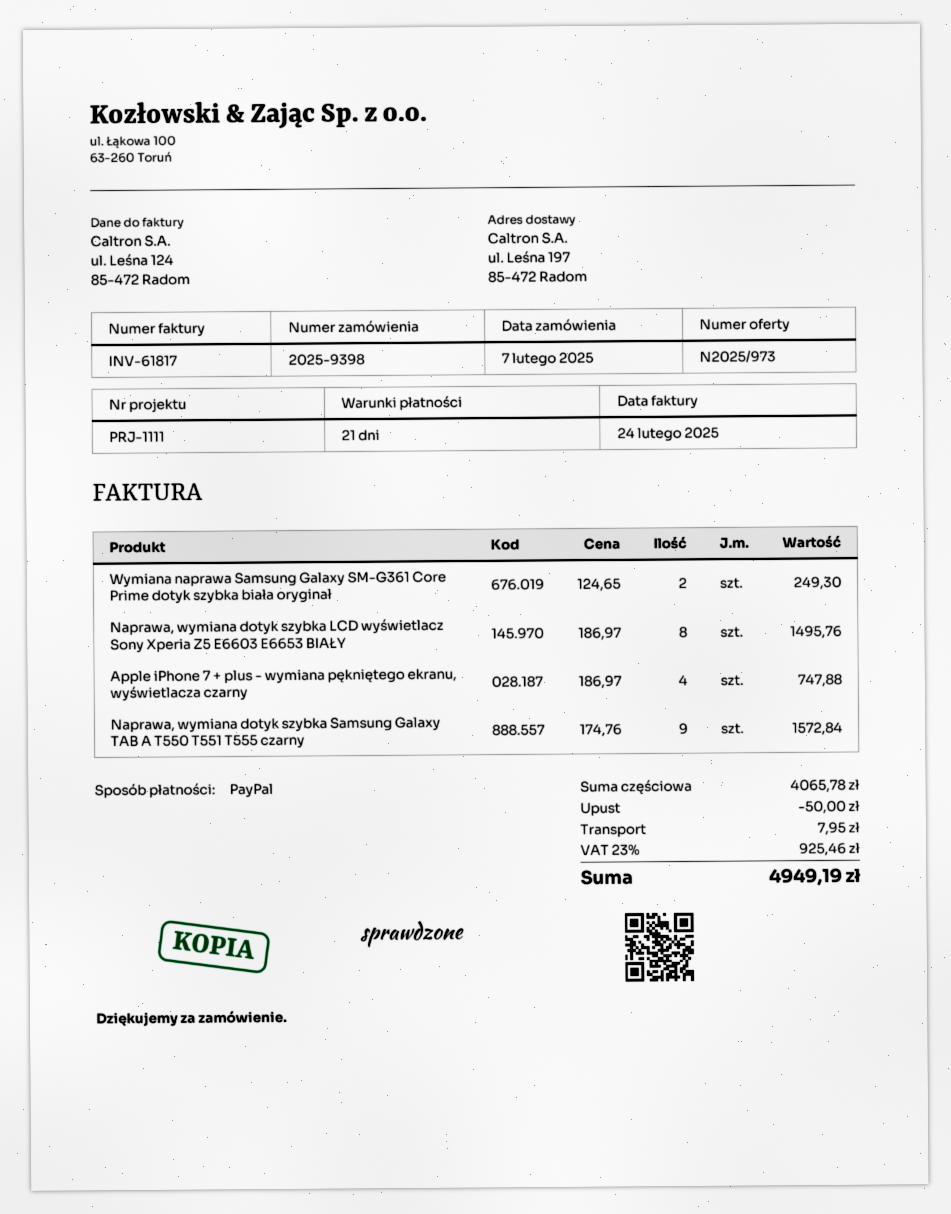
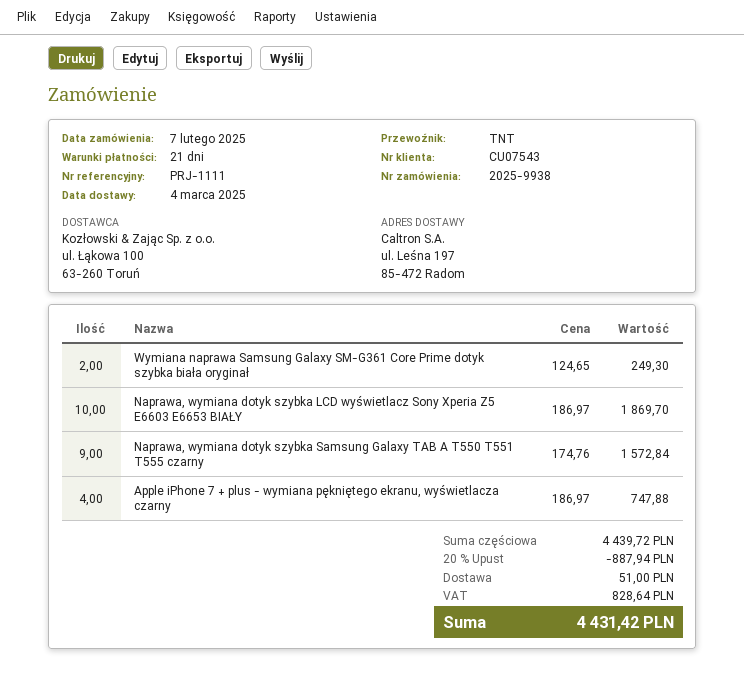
order number: 2025-9398 -> 2025-9938
Naprawa, wymiana dotyk szybka LCD wyświetlacz Sony Xperia Z5 E6603 E6653 BIAŁY: 8 x 186.97 = 1495.76 -> 10 x 186.97 = 1869.70
subtotal: 4065.78 -> 4439.72
discount: 50.00 -> 887.94
shipping: 7.95 -> 51.00
tax: 925.46 -> 828.64
total: 4949.19 -> 4431.42

